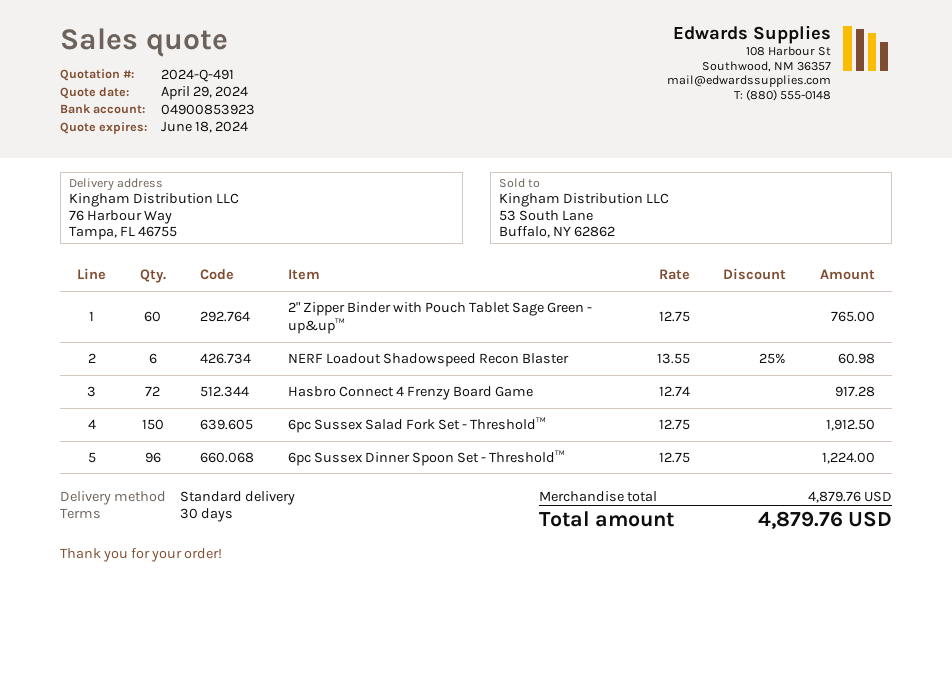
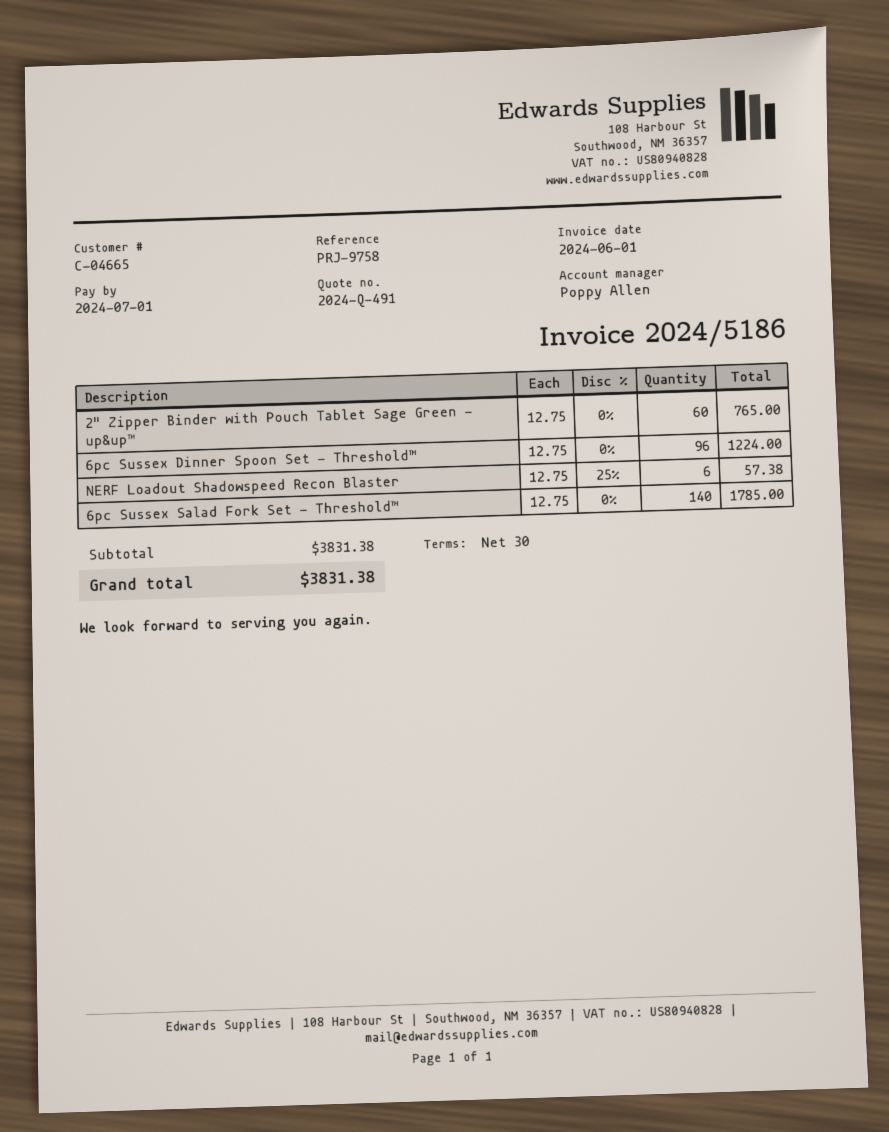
NERF Loadout Shadowspeed Recon Blaster: 6 x 13.55 - 25% = 60.98 -> 6 x 12.75 - 25% = 57.38
Hasbro Connect 4 Frenzy Board Game: 72 x 12.74 = 917.28 -> none
6pc Sussex Salad Fork Set - Threshold™: 150 x 12.75 = 1912.50 -> 140 x 12.75 = 1785.00
subtotal: 4879.76 -> 3831.38
total: 4879.76 -> 3831.38

